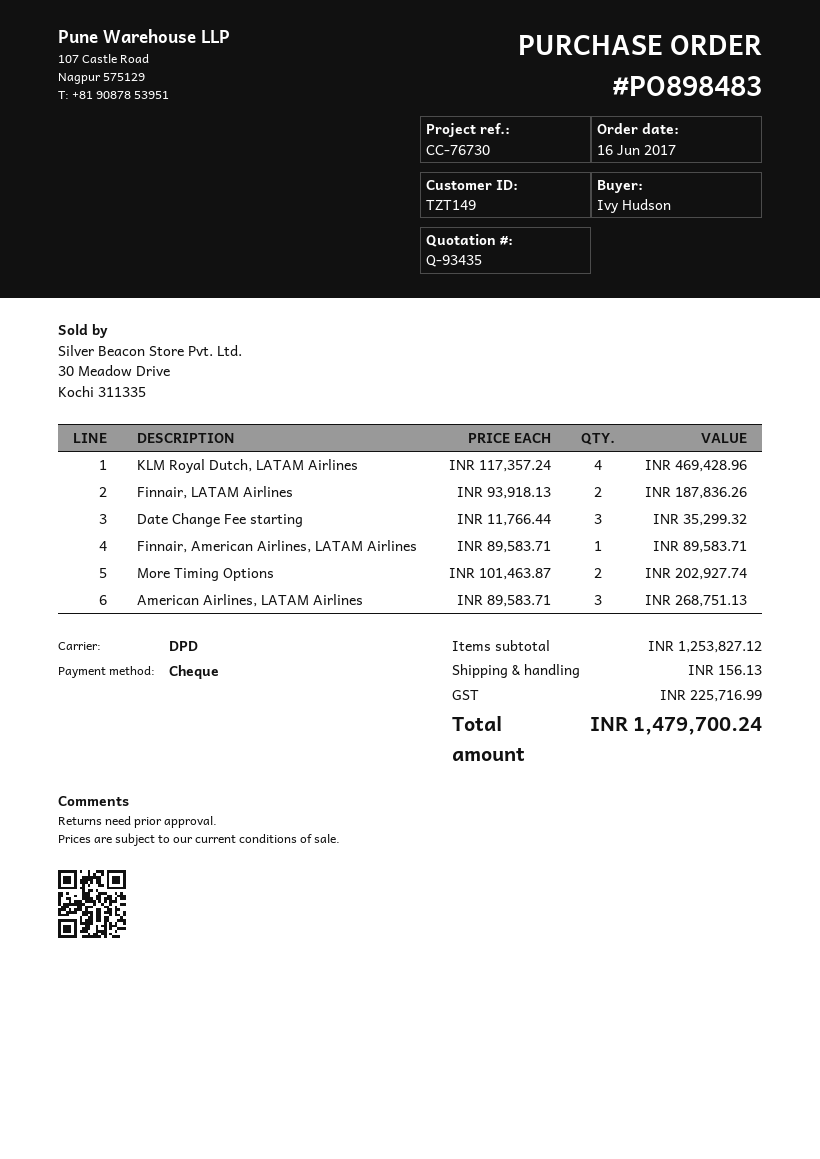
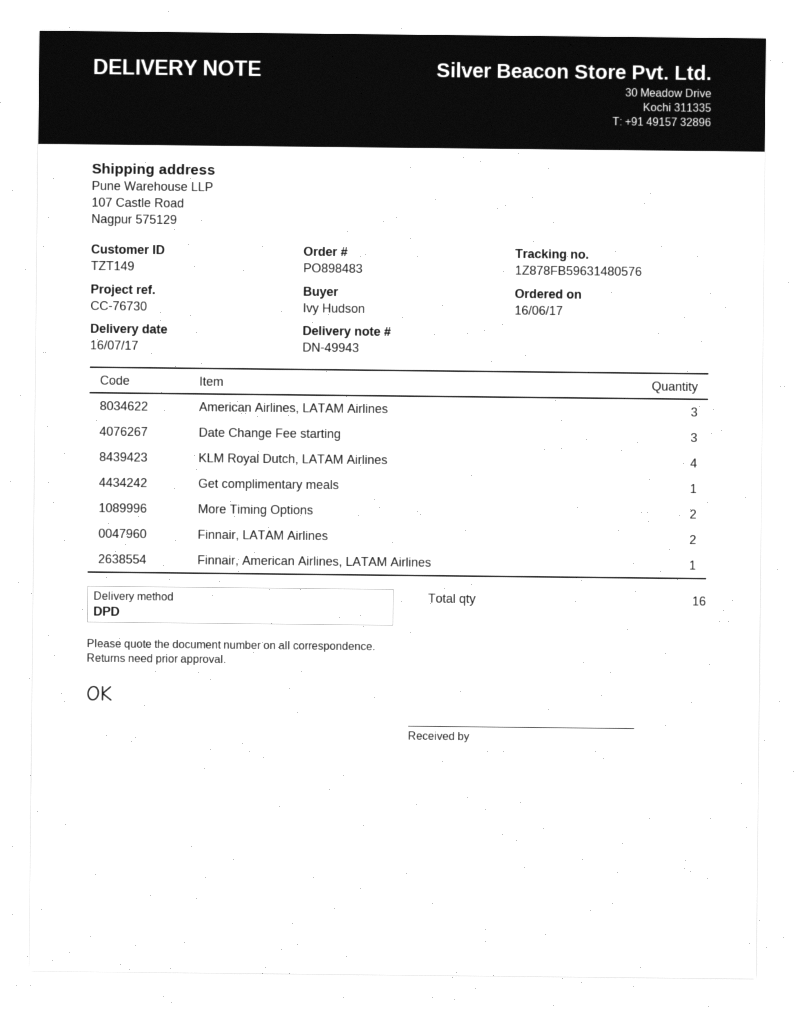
Get complimentary meals: none -> 1

